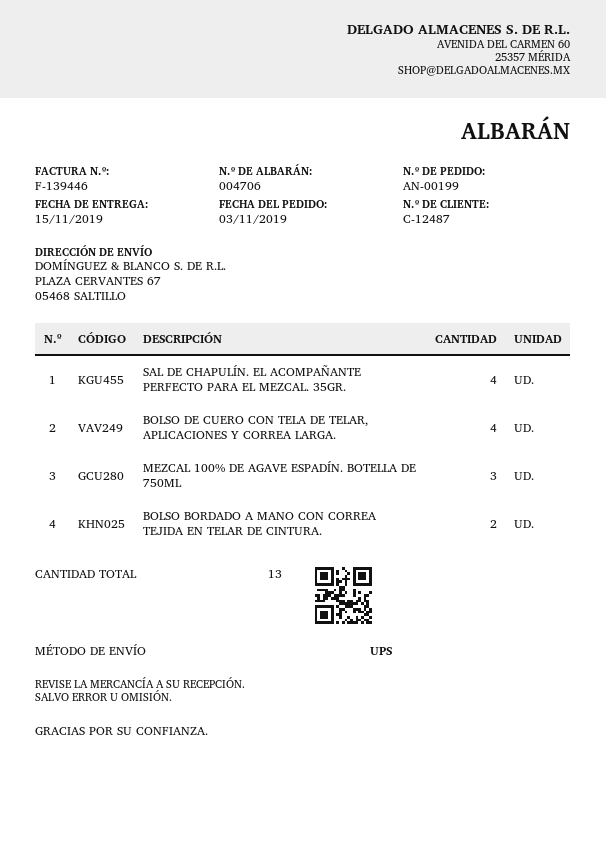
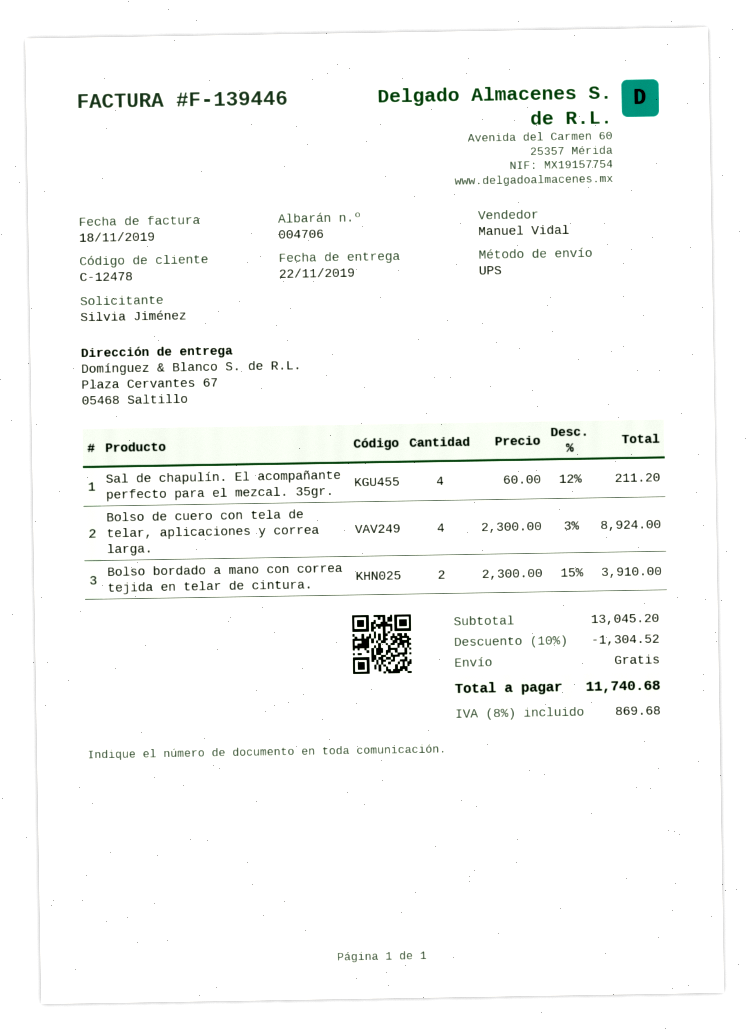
delivery date: 2019-11-15 -> 2019-11-22
customer number: C-12487 -> C-12478
MEZCAL 100% DE AGAVE ESPADÍN. BOTELLA DE 750ML: 3 -> none

